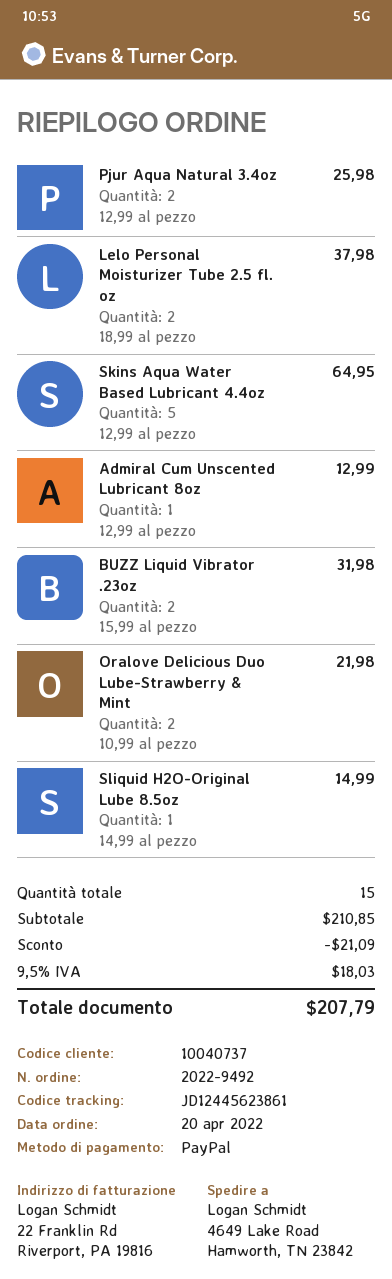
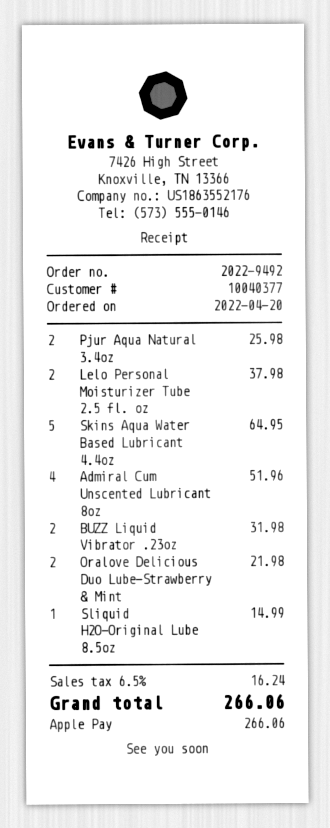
customer number: 10040737 -> 10040377
payment method: PayPal -> Apple Pay
Admiral Cum Unscented Lubricant 8oz: 1 for 12.99 -> 4 for 51.96
discount: 21.09 -> none
tax: 9.5% = 18.03 -> 6.5% = 16.24
total: 207.79 -> 266.06

